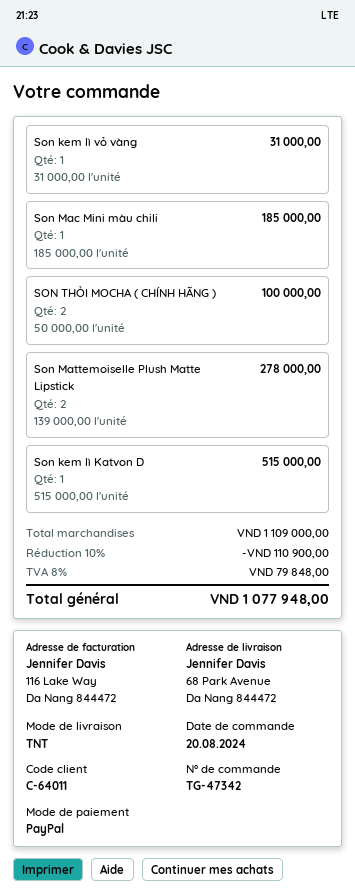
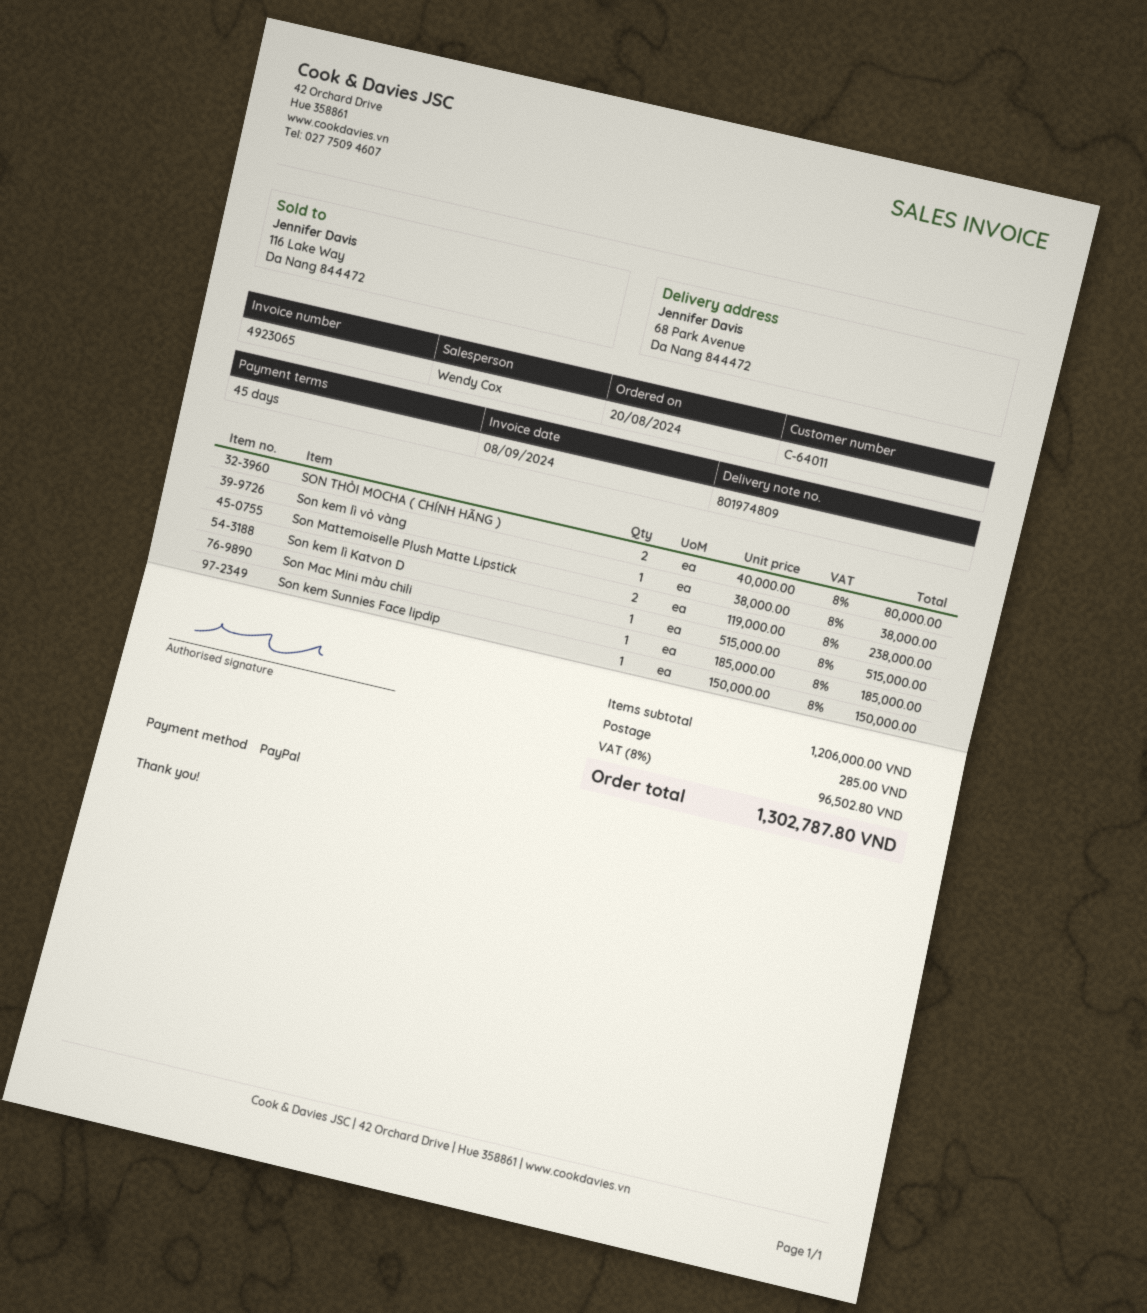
Son kem lì vỏ vàng: 1 x 31000.00 = 31000.00 -> 1 x 38000.00 = 38000.00
SON THỎI MOCHA ( CHÍNH HÃNG ): 2 x 50000.00 = 100000.00 -> 2 x 40000.00 = 80000.00
Son Mattemoiselle Plush Matte Lipstick: 2 x 139000.00 = 278000.00 -> 2 x 119000.00 = 238000.00
Son kem Sunnies Face lipdip: none -> 1 x 150000.00 = 150000.00
subtotal: 1109000.00 -> 1206000.00
discount: 10% = 110900.00 -> none
shipping: none -> 285.00
tax: 8% = 79848.00 -> 8% = 96502.80
total: 1077948.00 -> 1302787.80

